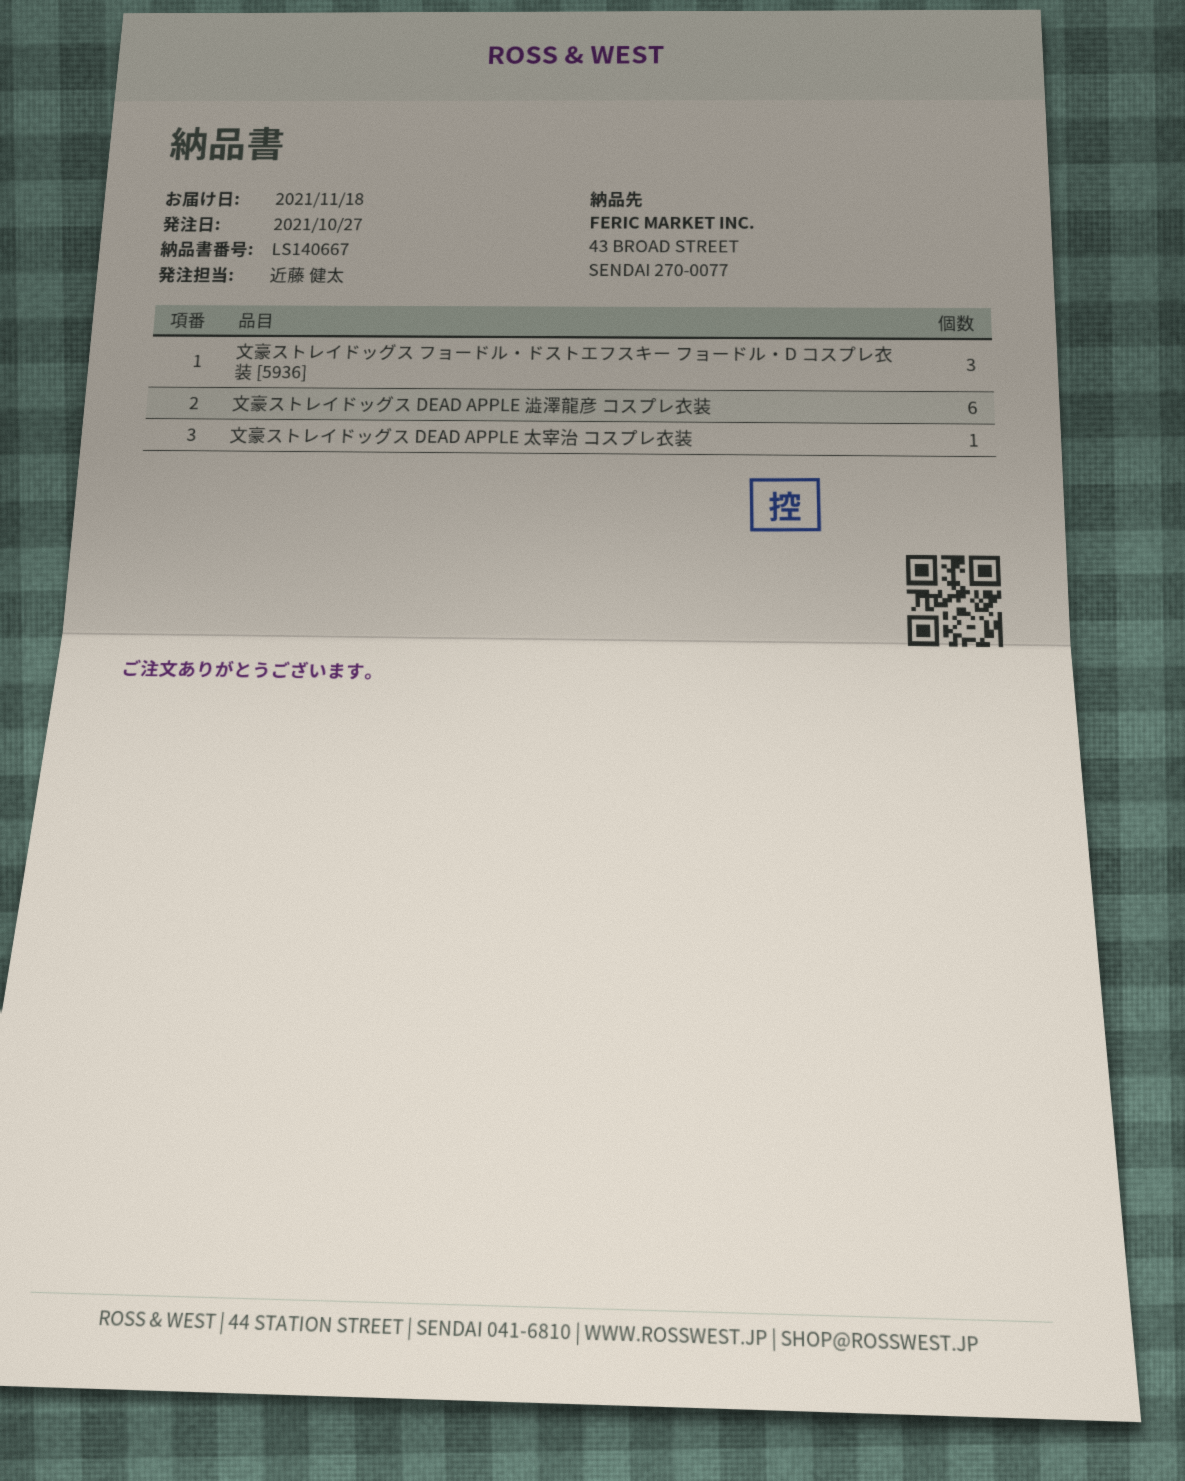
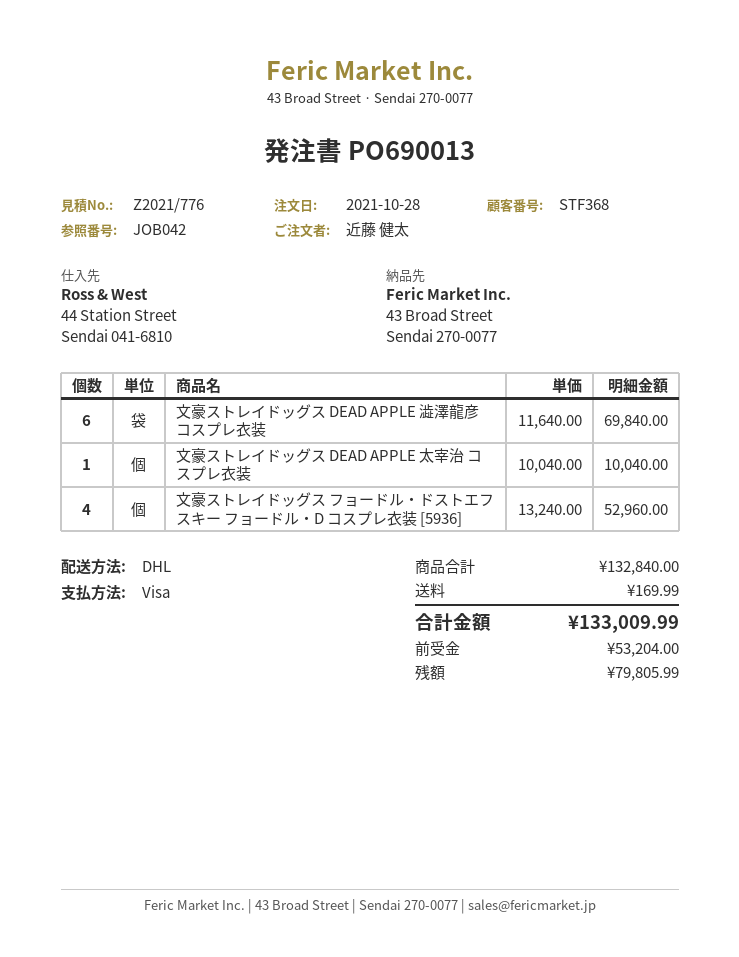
order date: 2021-10-27 -> 2021-10-28
文豪ストレイドッグス フョードル・ドストエフスキー フョードル・D コスプレ衣装 [5936]: 3 -> 4

